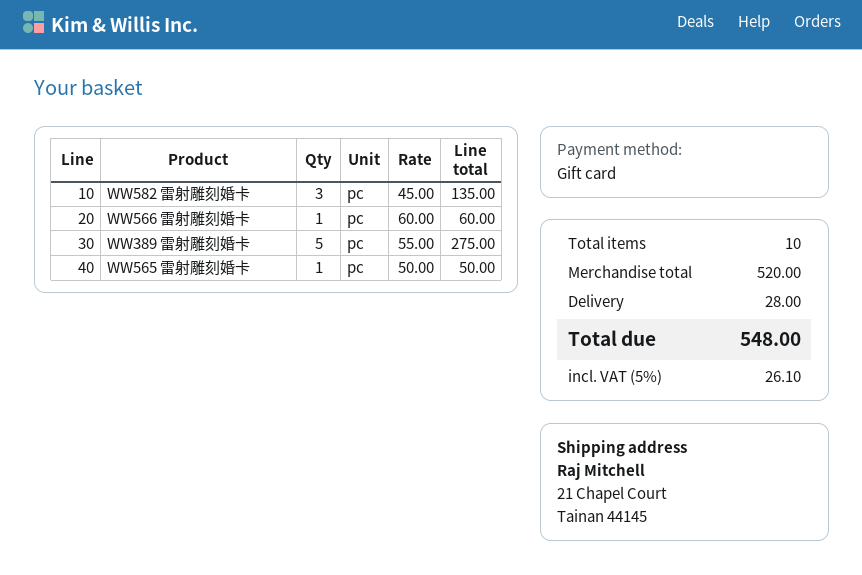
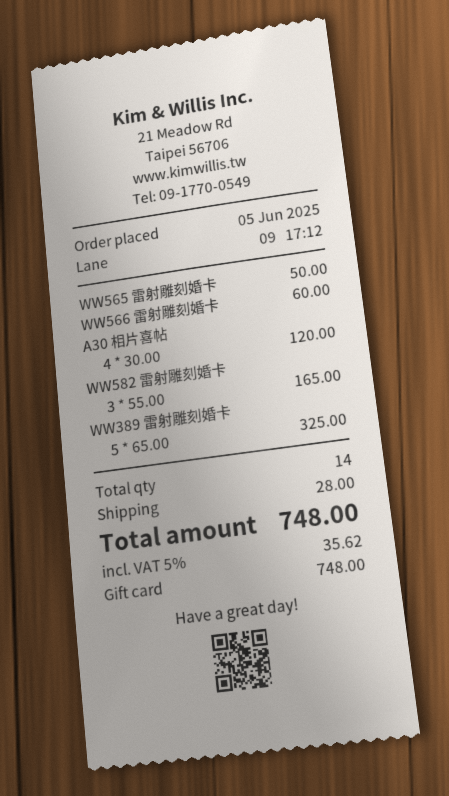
WW582 雷射雕刻婚卡: 3 x 45.00 = 135.00 -> 3 x 55.00 = 165.00
WW389 雷射雕刻婚卡: 5 x 55.00 = 275.00 -> 5 x 65.00 = 325.00
A30 相片喜帖: none -> 4 x 30.00 = 120.00
total quantity: 10 -> 14
tax: 5% = 26.10 -> 5% = 35.62
total: 548.00 -> 748.00

